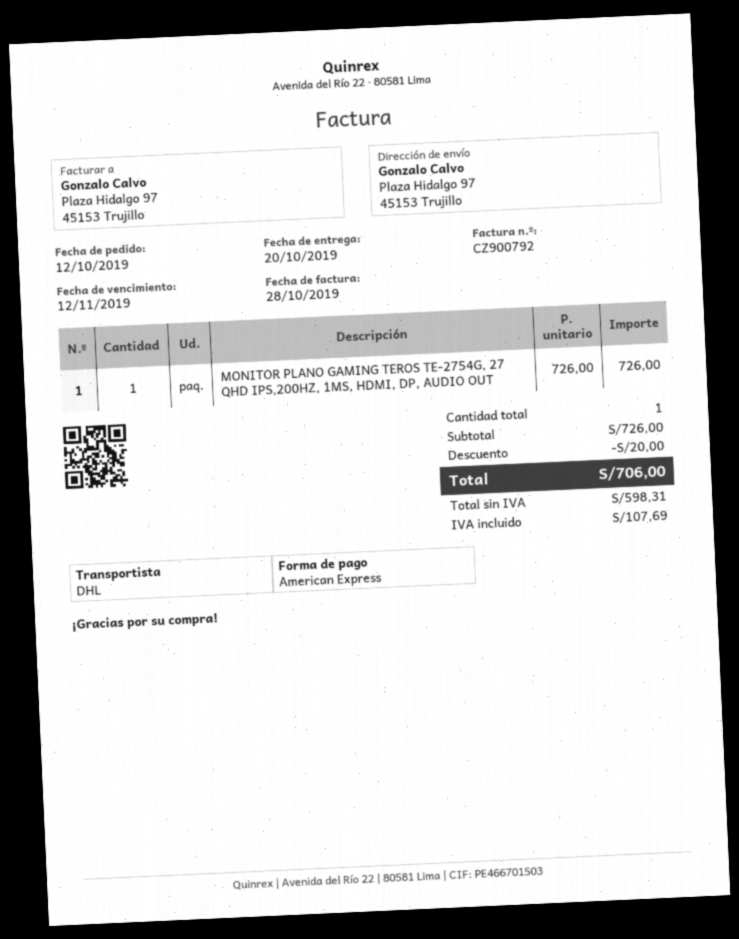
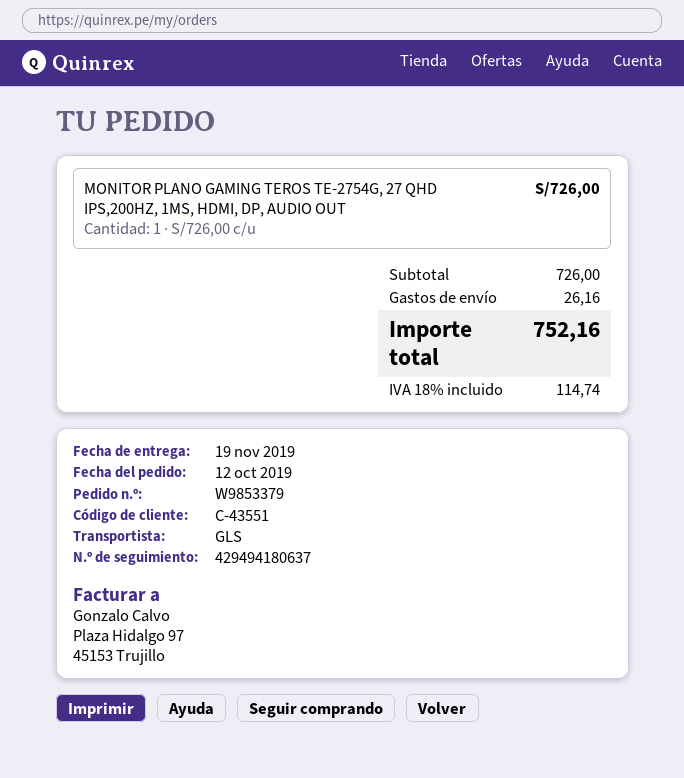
delivery date: 2019-10-20 -> 2019-11-19
shipping method: DHL -> GLS
discount: 20.00 -> none
shipping: none -> 26.16
tax: 107.69 -> 114.74
total: 706.00 -> 752.16

